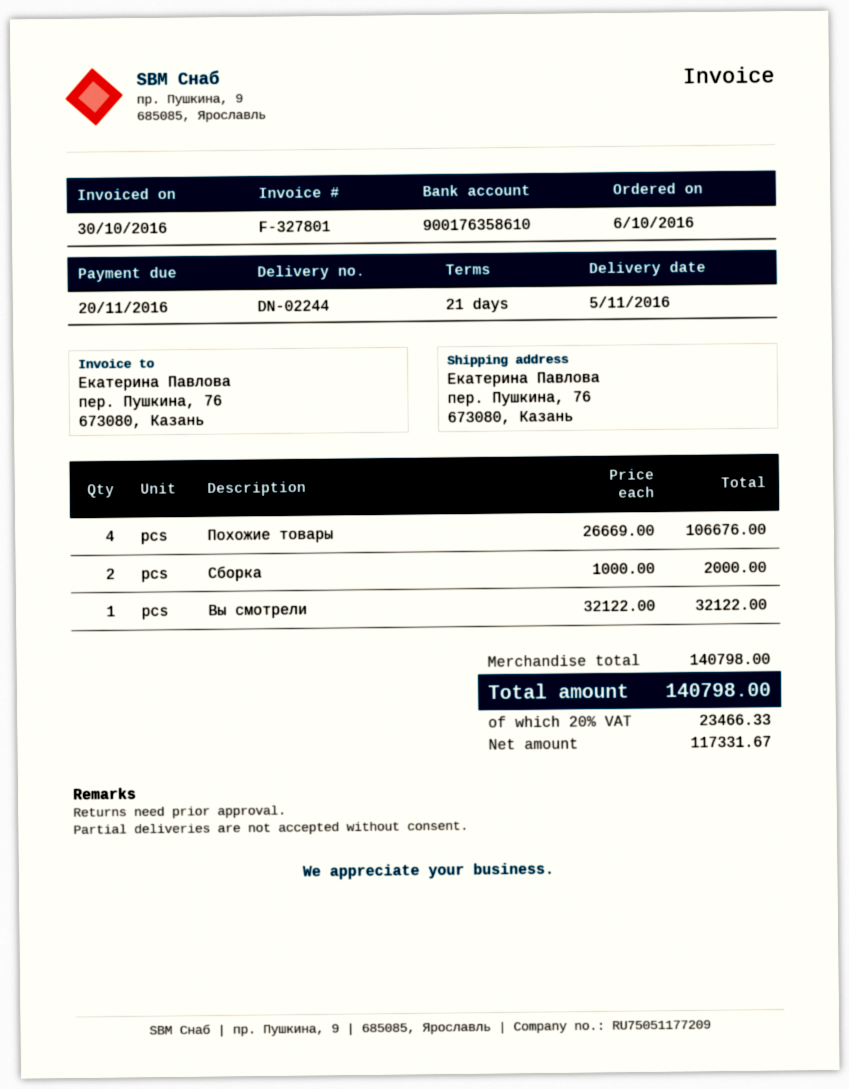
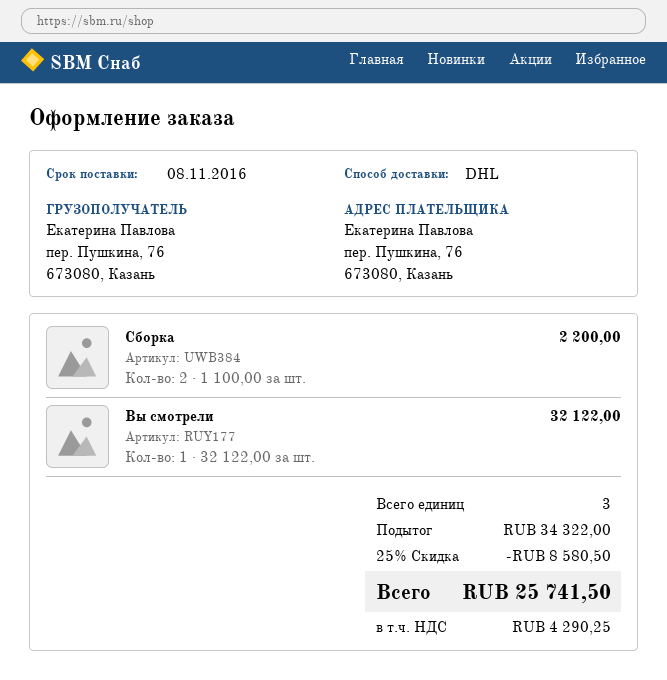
delivery date: 2016-11-05 -> 2016-11-08
Похожие товары: 4 x 26669.00 = 106676.00 -> none
Сборка: 2 x 1000.00 = 2000.00 -> 2 x 1100.00 = 2200.00
subtotal: 140798.00 -> 34322.00
discount: none -> 25% = 8580.50
tax: 23466.33 -> 4290.25
total: 140798.00 -> 25741.50

